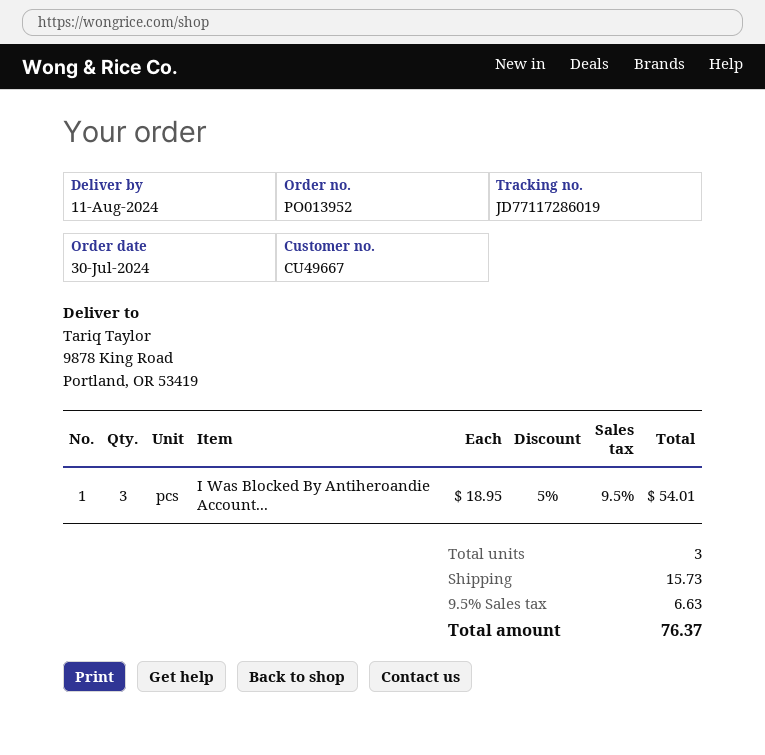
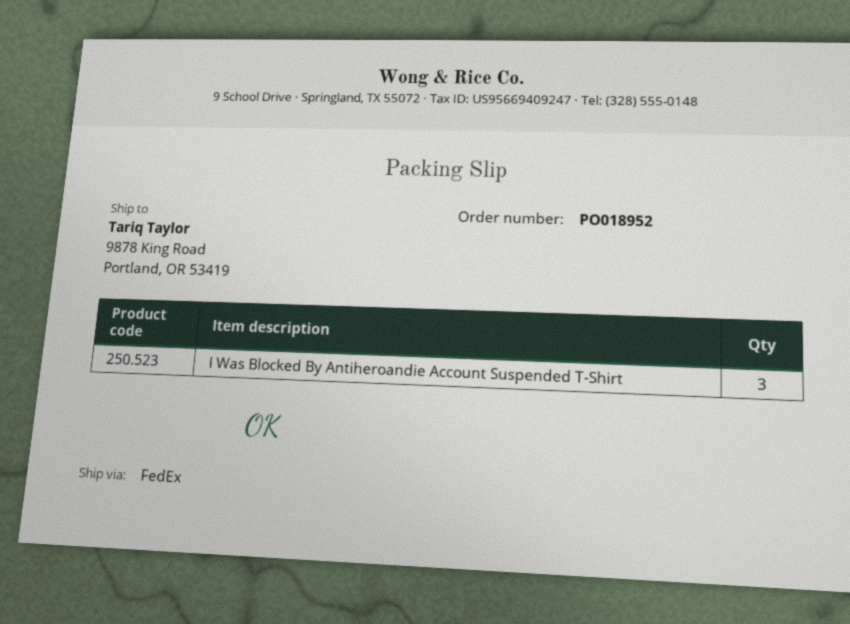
order number: PO013952 -> PO018952

